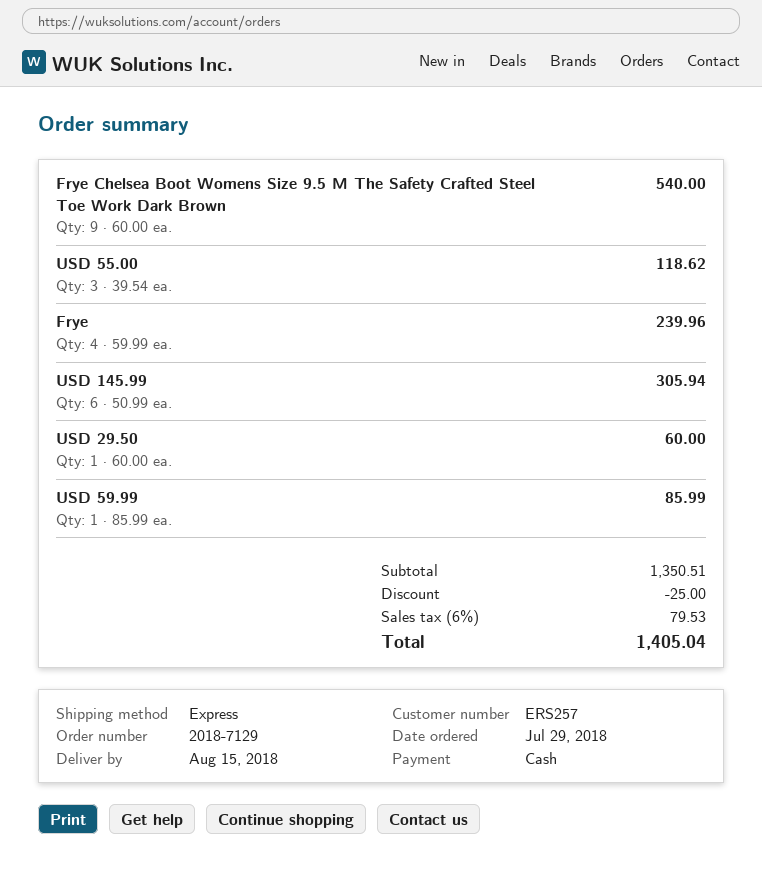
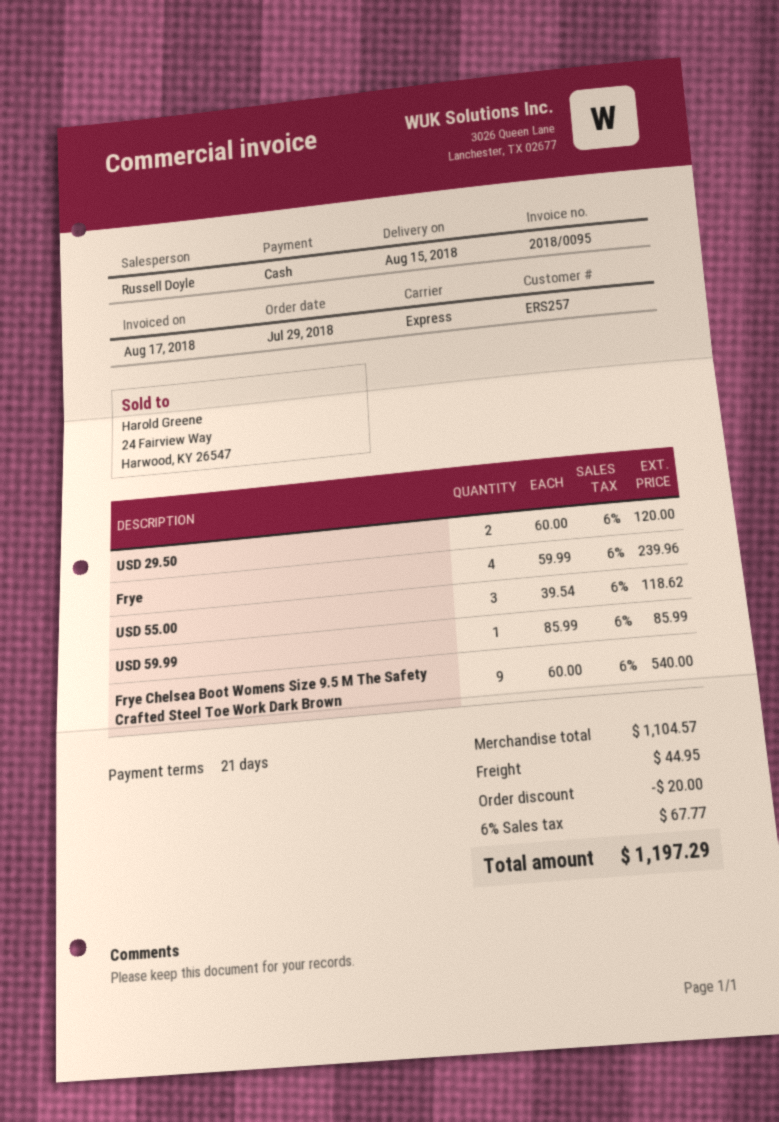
USD 145.99: 6 x 50.99 = 305.94 -> none
USD 29.50: 1 x 60.00 = 60.00 -> 2 x 60.00 = 120.00
subtotal: 1350.51 -> 1104.57
discount: 25.00 -> 20.00
shipping: none -> 44.95
tax: 6% = 79.53 -> 6% = 67.77
total: 1405.04 -> 1197.29

